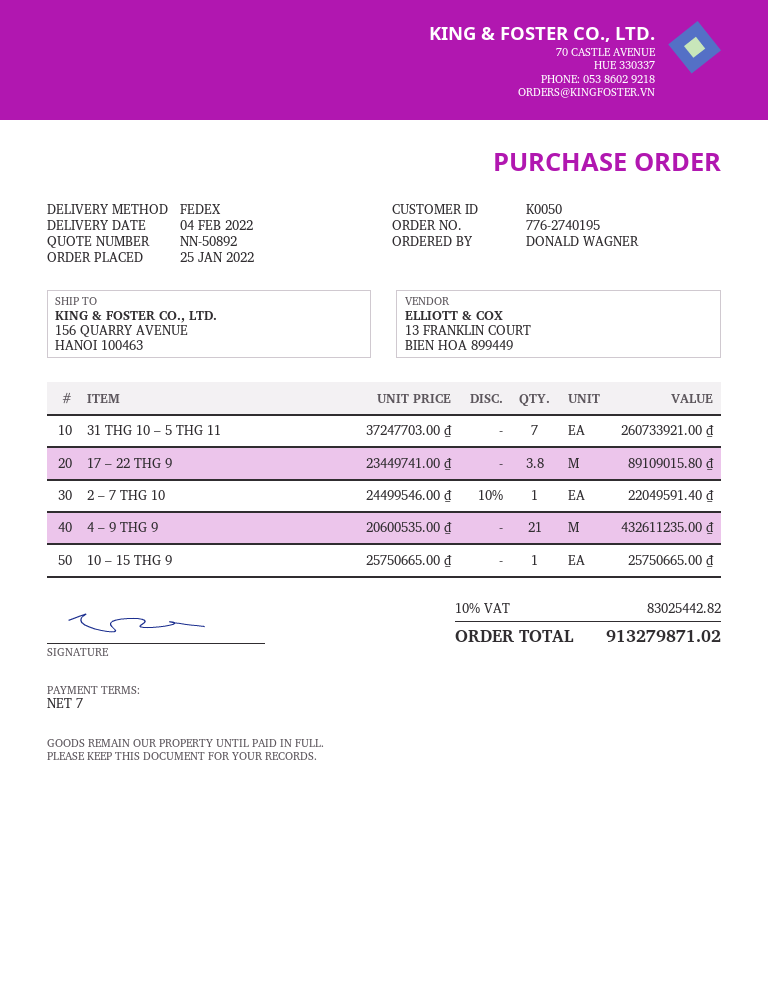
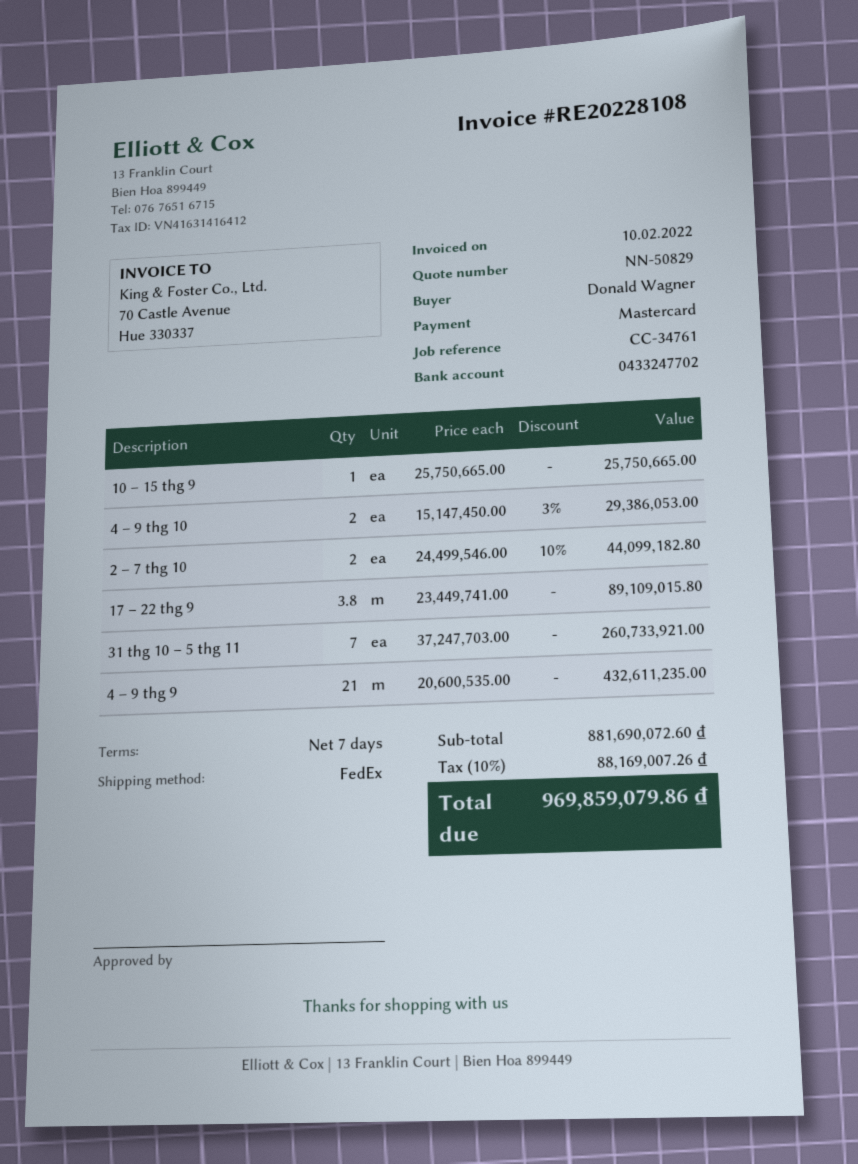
quote number: NN-50892 -> NN-50829
2 – 7 THG 10: 1 x 24499546.00 - 10% = 22049591.40 -> 2 x 24499546.00 - 10% = 44099182.80
4 – 9 thg 10: none -> 2 x 15147450.00 - 3% = 29386053.00
tax: 10% = 83025442.82 -> 10% = 88169007.26
total: 913279871.02 -> 969859079.86

